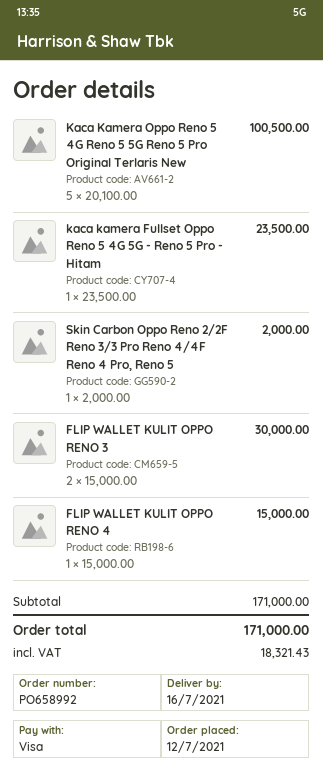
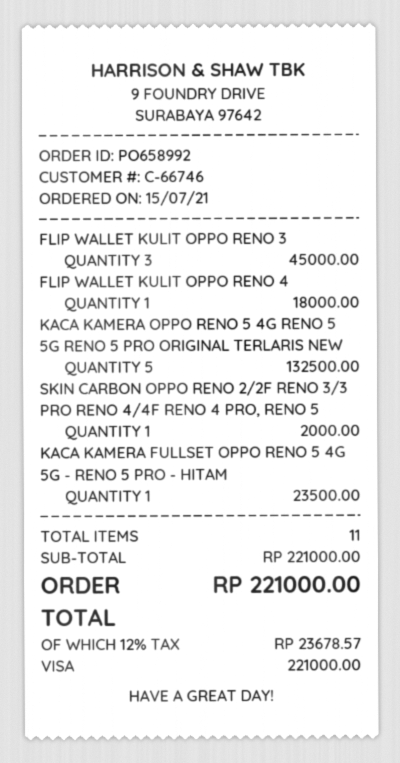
order date: 2021-07-12 -> 2021-07-15
Kaca Kamera Oppo Reno 5 4G Reno 5 5G Reno 5 Pro Original Terlaris New: 5 for 100500.00 -> 5 for 132500.00
FLIP WALLET KULIT OPPO RENO 3: 2 for 30000.00 -> 3 for 45000.00
FLIP WALLET KULIT OPPO RENO 4: 1 for 15000.00 -> 1 for 18000.00
subtotal: 171000.00 -> 221000.00
tax: 18321.43 -> 23678.57
total: 171000.00 -> 221000.00

